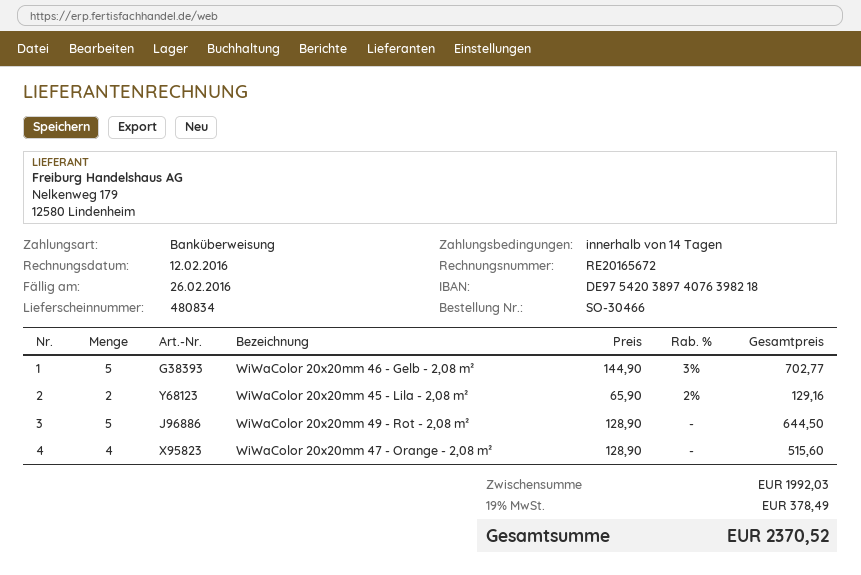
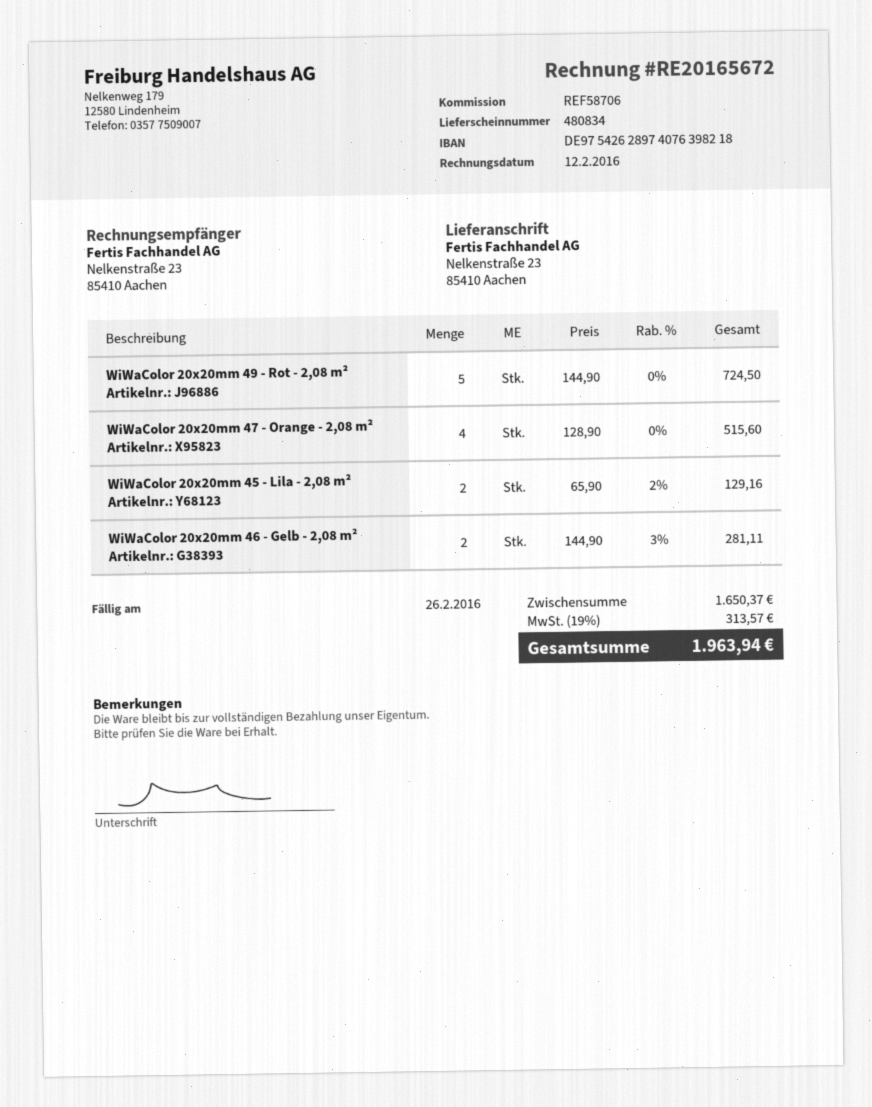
bank account: DE97542038974076398218 -> DE97542628974076398218
WiWaColor 20x20mm 46 - Gelb - 2,08 m²: 5 x 144.90 - 3% = 702.77 -> 2 x 144.90 - 3% = 281.11
WiWaColor 20x20mm 49 - Rot - 2,08 m²: 5 x 128.90 = 644.50 -> 5 x 144.90 = 724.50
subtotal: 1992.03 -> 1650.37
tax: 19% = 378.49 -> 19% = 313.57
total: 2370.52 -> 1963.94

